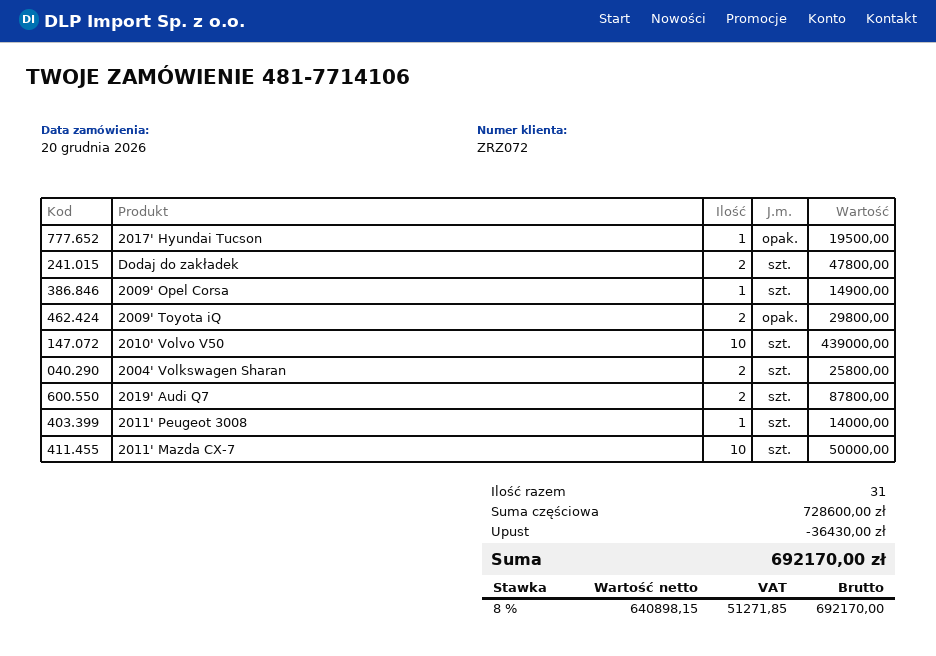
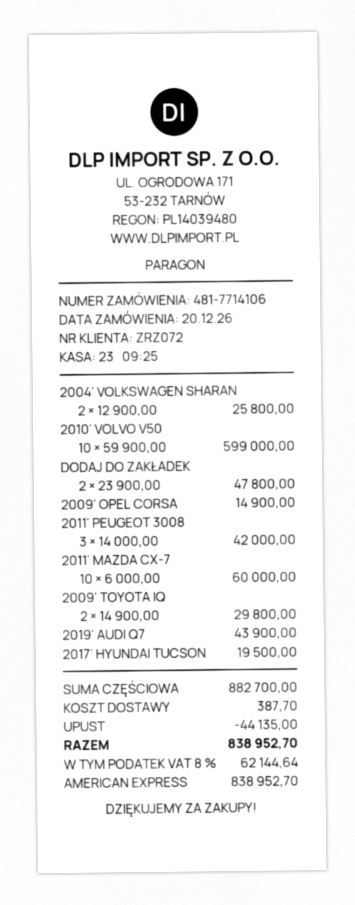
2010' Volvo V50: 10 for 439000.00 -> 10 for 599000.00
2019' Audi Q7: 2 for 87800.00 -> 1 for 43900.00
2011' Peugeot 3008: 1 for 14000.00 -> 3 for 42000.00
2011' Mazda CX-7: 10 for 50000.00 -> 10 for 60000.00
subtotal: 728600.00 -> 882700.00
discount: 36430.00 -> 44135.00
shipping: none -> 387.70
tax: 8% = 51271.85 -> 8% = 62144.64
total: 692170.00 -> 838952.70

